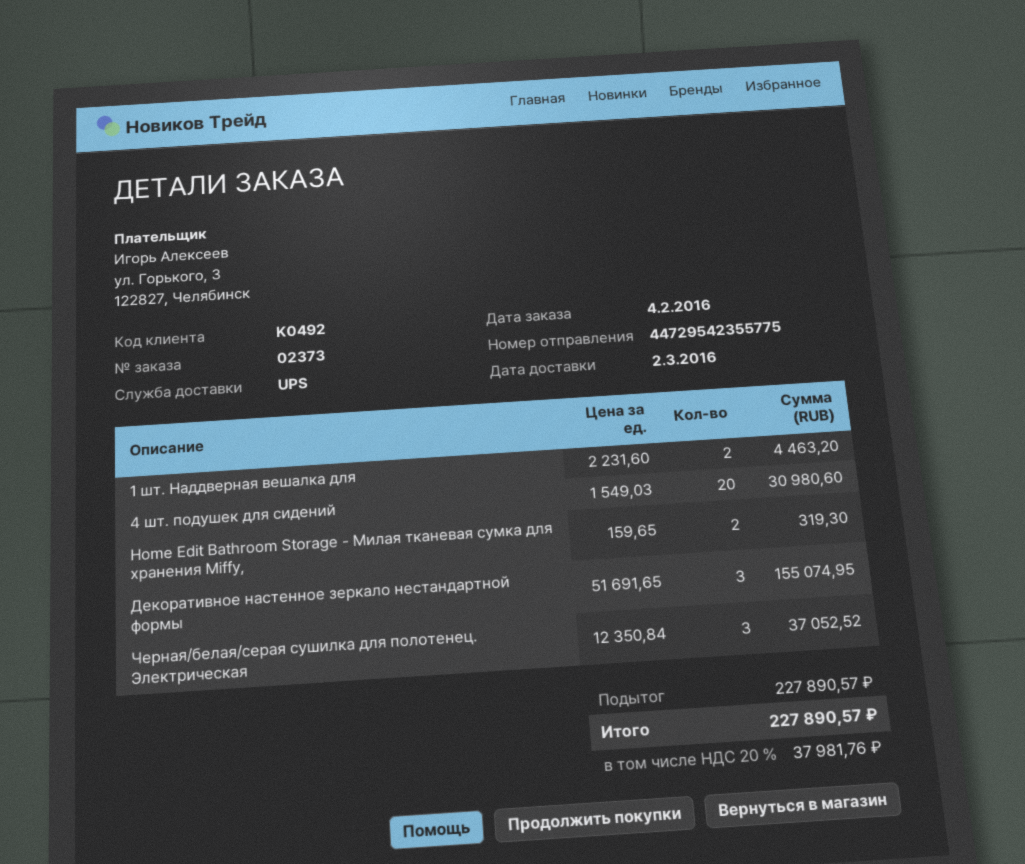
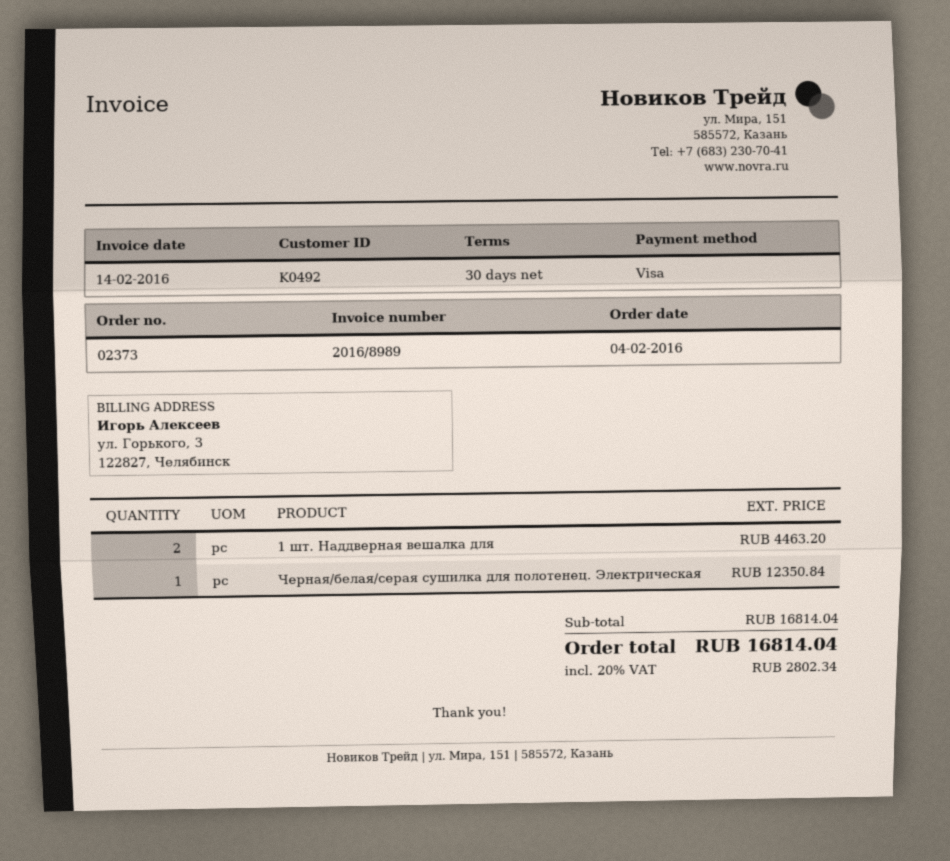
4 шт. подушек для сидений: 20 for 30980.60 -> none
Home Edit Bathroom Storage - Милая тканевая сумка для хранения Miffy,: 2 for 319.30 -> none
Декоративное настенное зеркало нестандартной формы: 3 for 155074.95 -> none
Черная/белая/серая сушилка для полотенец. Электрическая: 3 for 37052.52 -> 1 for 12350.84
subtotal: 227890.57 -> 16814.04
tax: 20% = 37981.76 -> 20% = 2802.34
total: 227890.57 -> 16814.04

